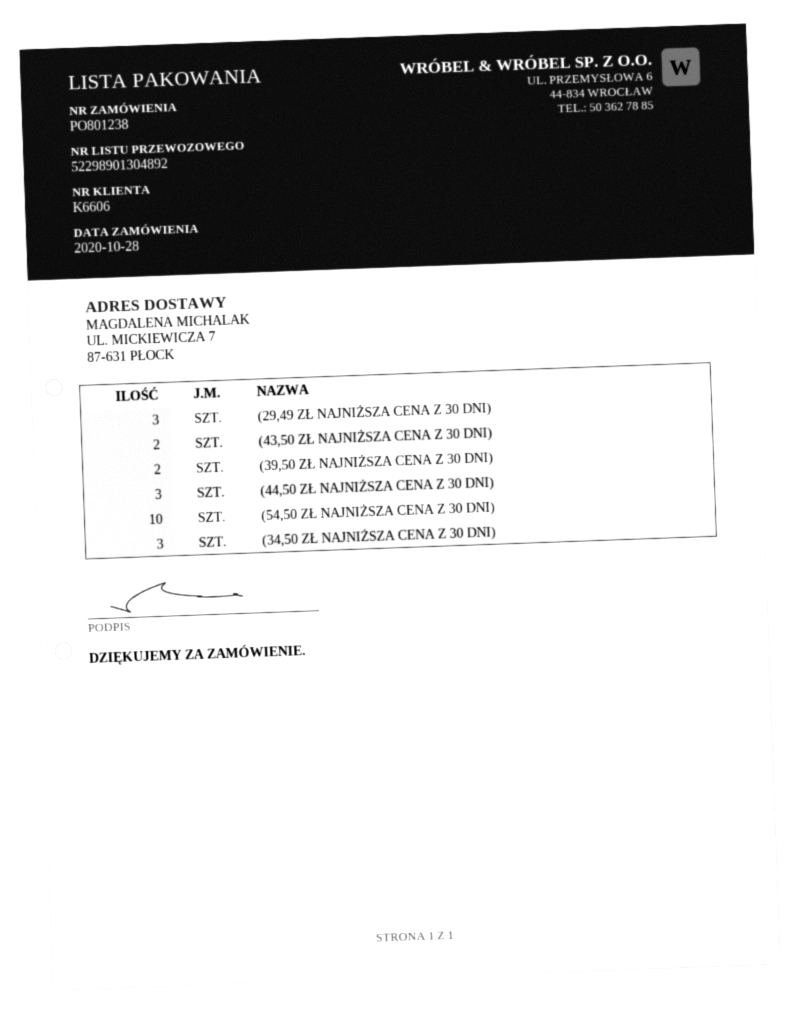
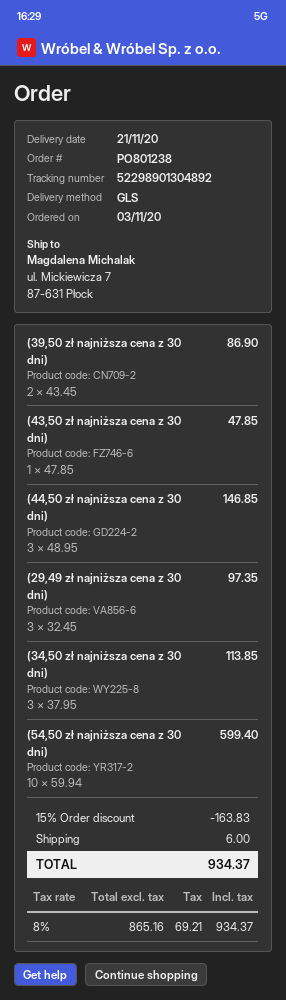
order date: 2020-10-28 -> 2020-11-03
(43,50 ZŁ NAJNIŻSZA CENA Z 30 DNI): 2 -> 1

